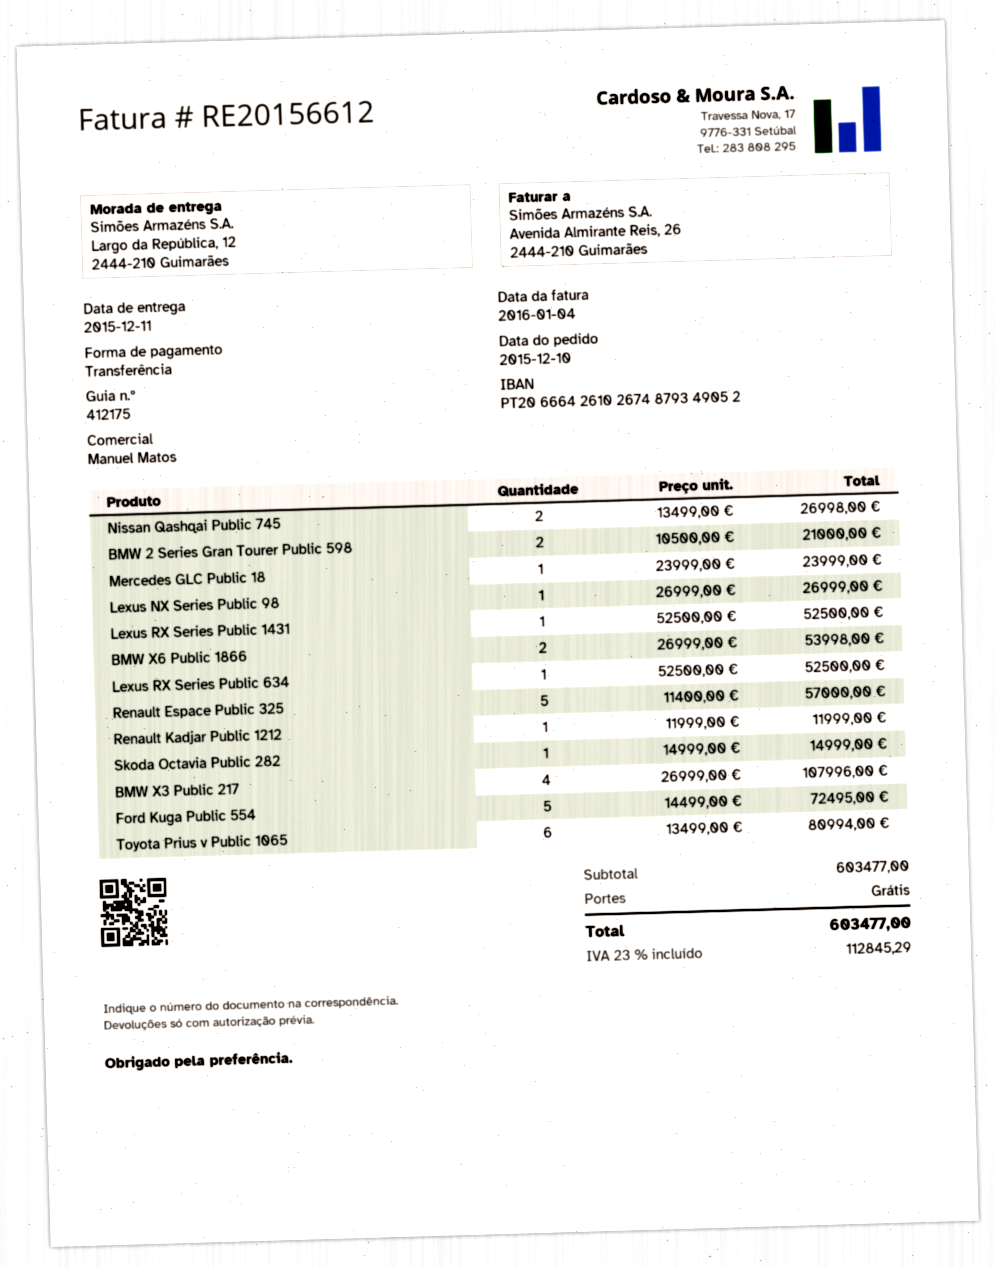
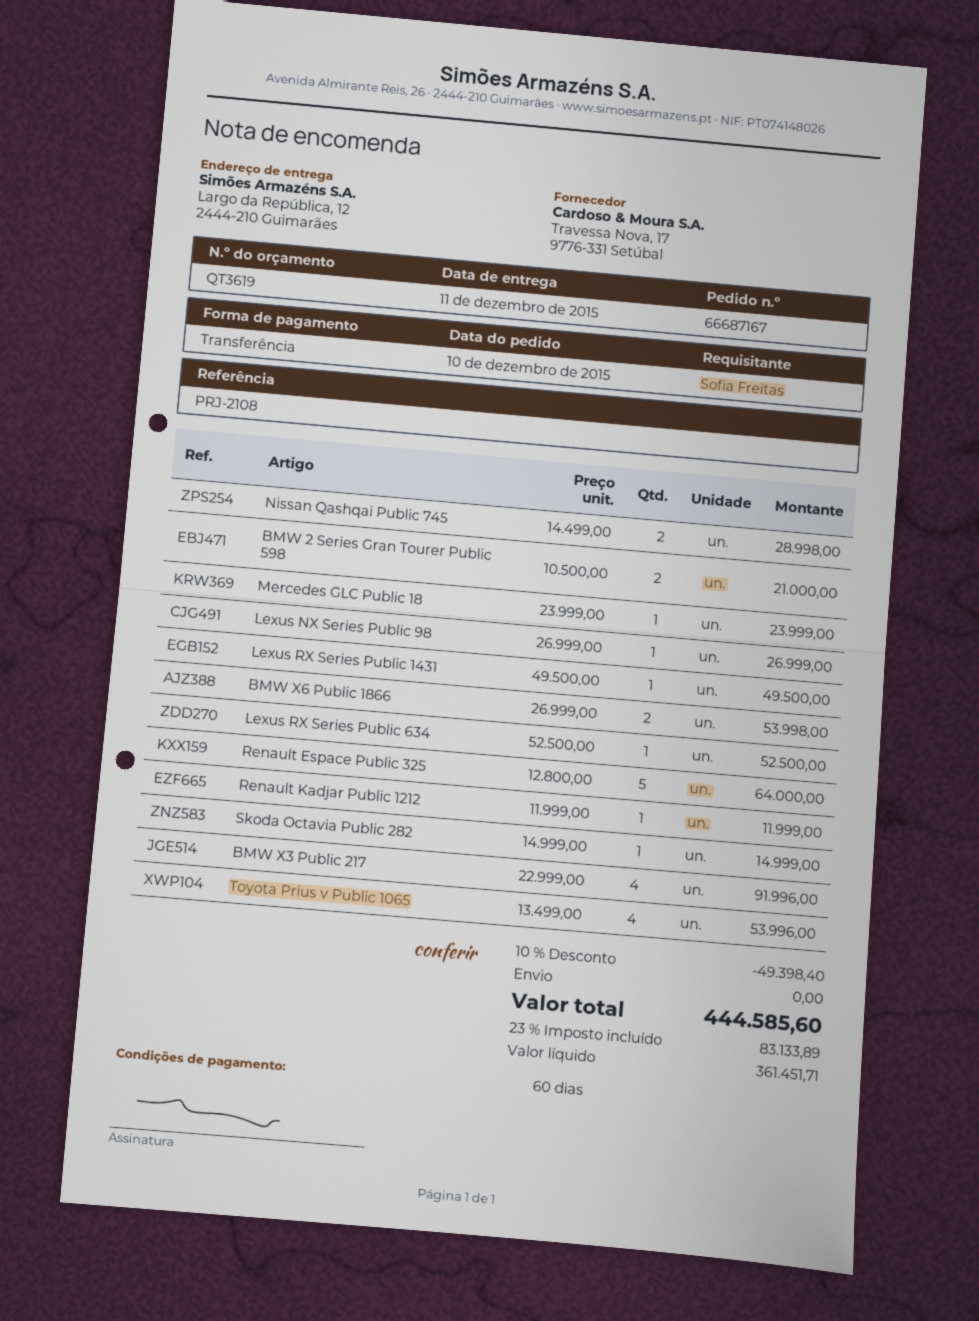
Nissan Qashqai Public 745: 2 x 13499.00 = 26998.00 -> 2 x 14499.00 = 28998.00
Lexus RX Series Public 1431: 1 x 52500.00 = 52500.00 -> 1 x 49500.00 = 49500.00
Renault Espace Public 325: 5 x 11400.00 = 57000.00 -> 5 x 12800.00 = 64000.00
BMW X3 Public 217: 4 x 26999.00 = 107996.00 -> 4 x 22999.00 = 91996.00
Ford Kuga Public 554: 5 x 14499.00 = 72495.00 -> none
Toyota Prius v Public 1065: 6 x 13499.00 = 80994.00 -> 4 x 13499.00 = 53996.00
discount: none -> 10% = 49398.40
tax: 23% = 112845.29 -> 23% = 83133.89
total: 603477.00 -> 444585.60

